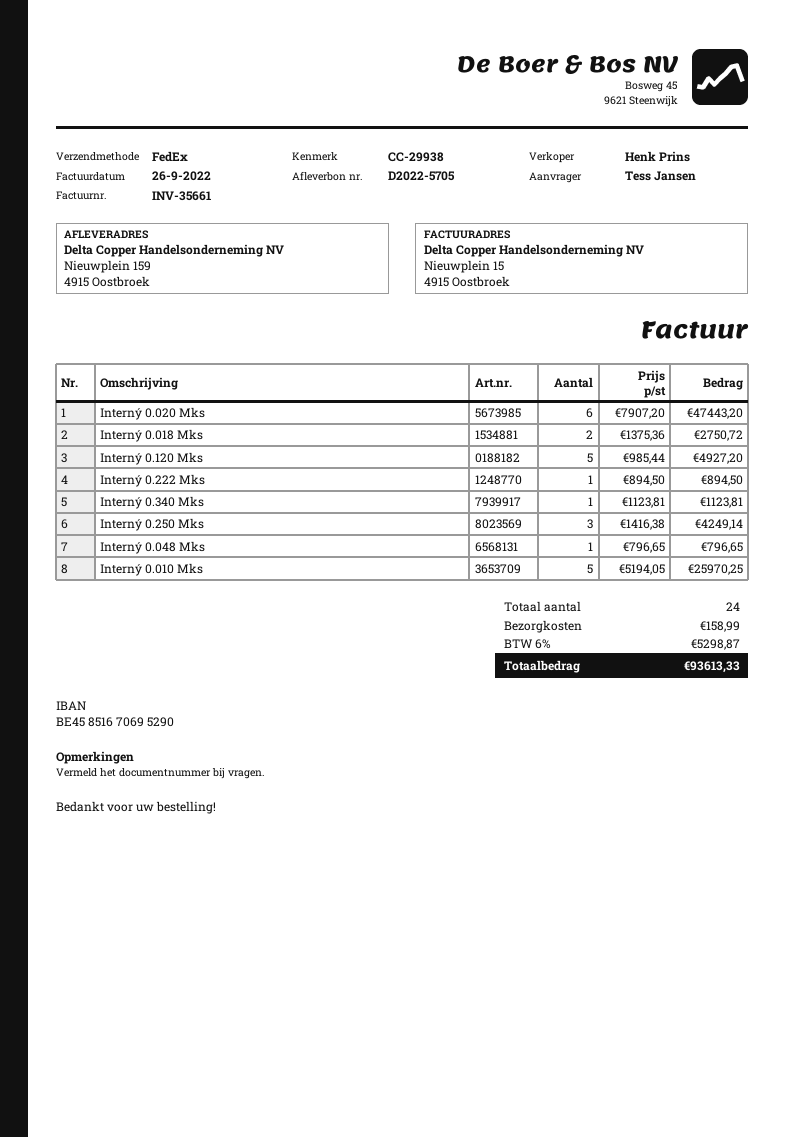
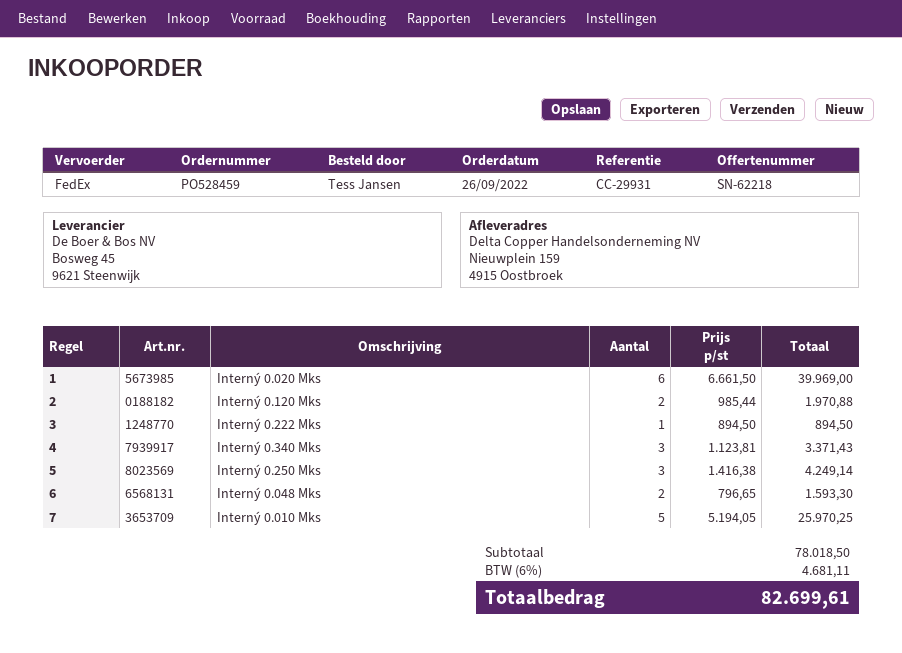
reference: CC-29938 -> CC-29931
Interný 0.020 Mks: 6 x 7907.20 = 47443.20 -> 6 x 6661.50 = 39969.00
Interný 0.018 Mks: 2 x 1375.36 = 2750.72 -> none
Interný 0.120 Mks: 5 x 985.44 = 4927.20 -> 2 x 985.44 = 1970.88
Interný 0.340 Mks: 1 x 1123.81 = 1123.81 -> 3 x 1123.81 = 3371.43
Interný 0.048 Mks: 1 x 796.65 = 796.65 -> 2 x 796.65 = 1593.30
shipping: 158.99 -> none
tax: 6% = 5298.87 -> 6% = 4681.11
total: 93613.33 -> 82699.61

